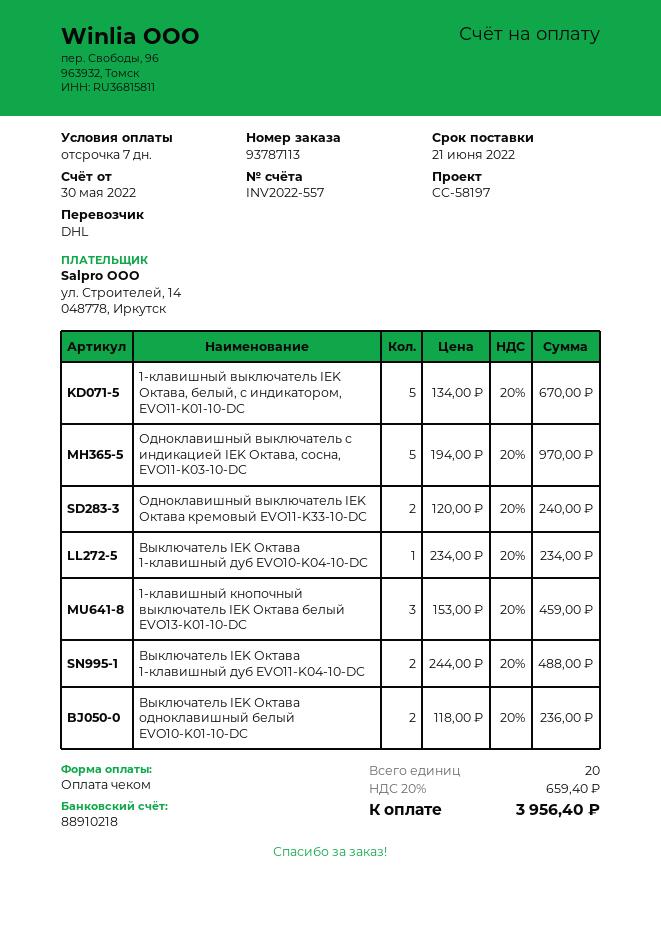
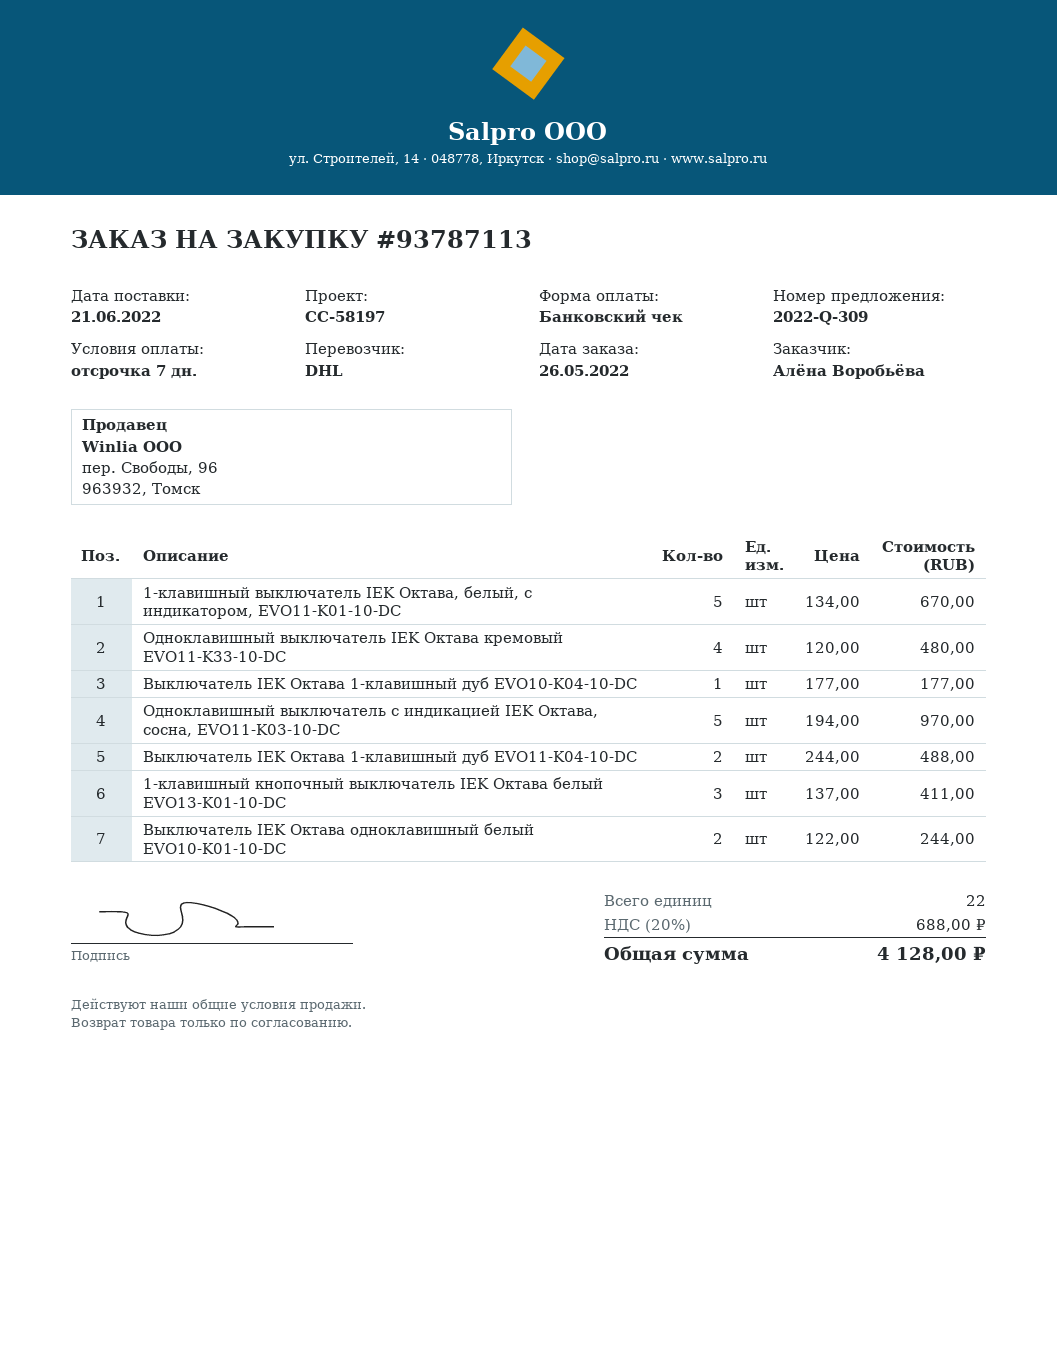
Одноклавишный выключатель IEK Октава кремовый EVO11-K33-10-DC: 2 x 120.00 = 240.00 -> 4 x 120.00 = 480.00
Выключатель IEK Октава 1-клавишный дуб EVO10-K04-10-DC: 1 x 234.00 = 234.00 -> 1 x 177.00 = 177.00
1-клавишный кнопочный выключатель IEK Октава белый EVO13-K01-10-DC: 3 x 153.00 = 459.00 -> 3 x 137.00 = 411.00
Выключатель IEK Октава одноклавишный белый EVO10-K01-10-DC: 2 x 118.00 = 236.00 -> 2 x 122.00 = 244.00
total quantity: 20 -> 22
tax: 20% = 659.40 -> 20% = 688.00
total: 3956.40 -> 4128.00

